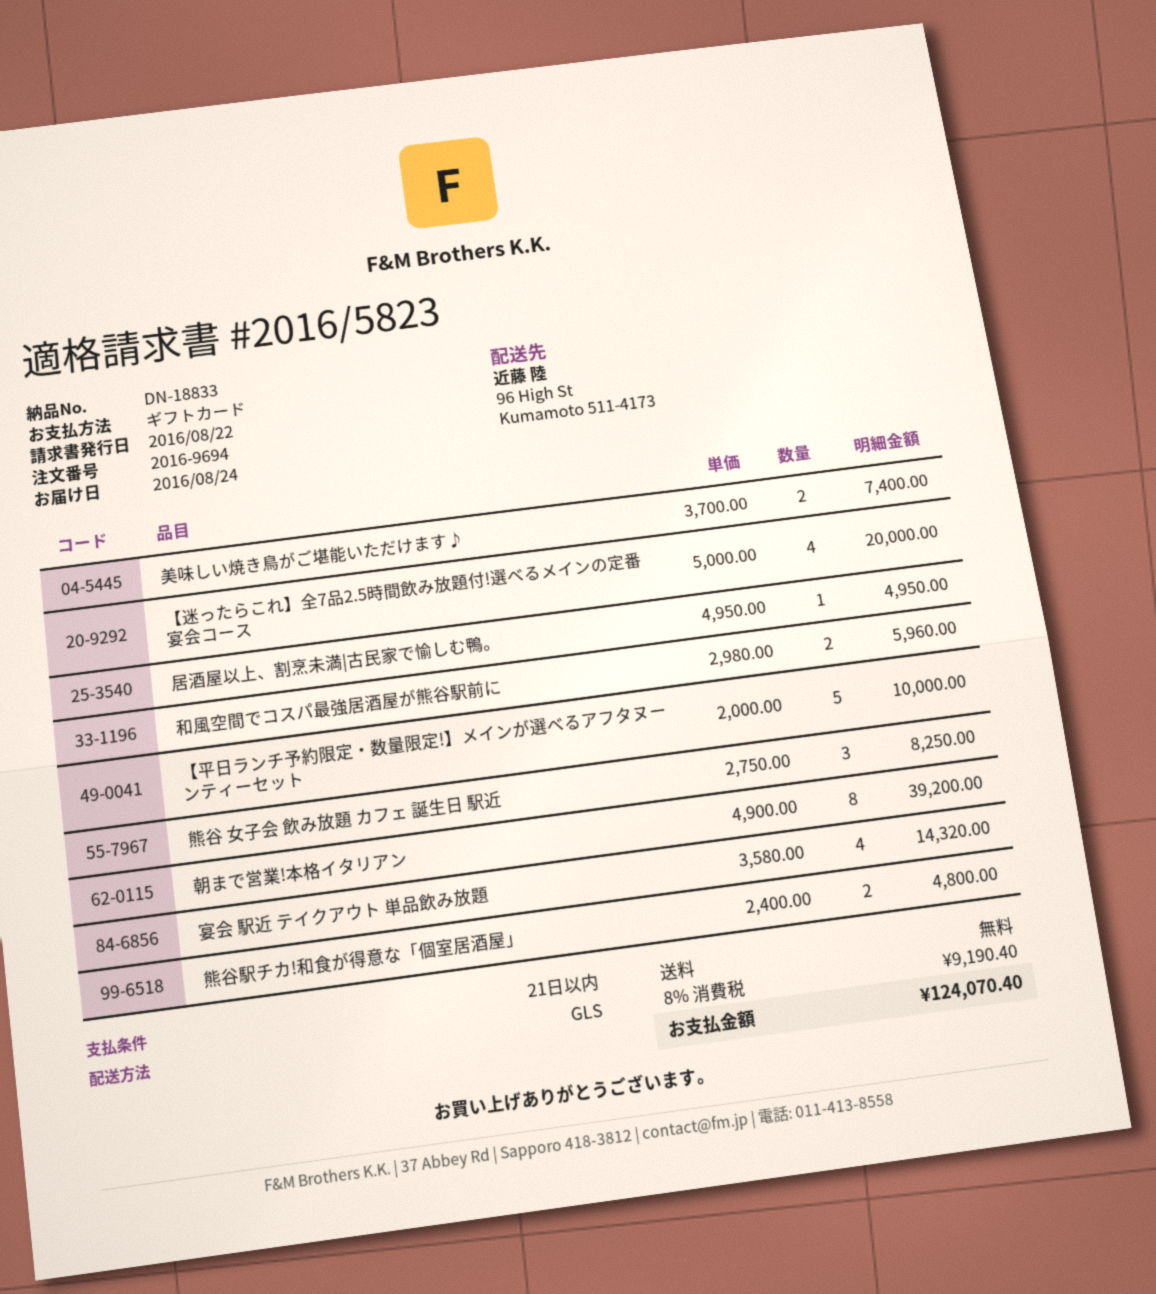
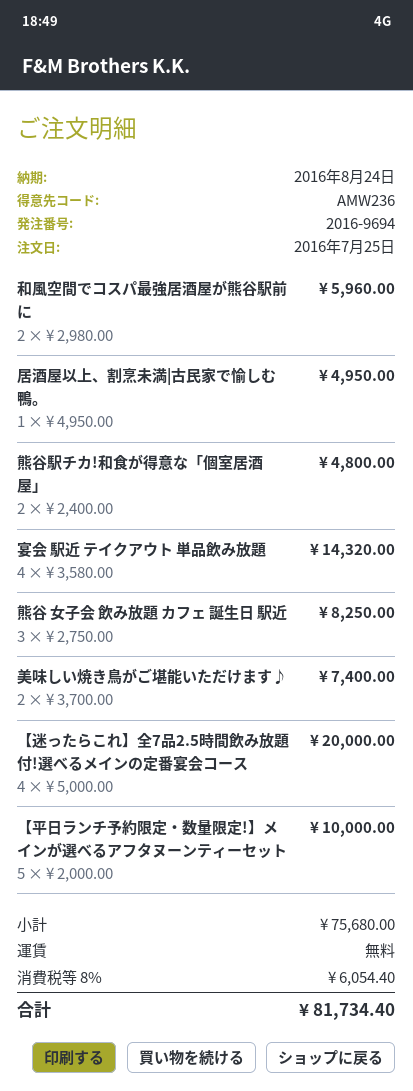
朝まで営業!本格イタリアン: 8 x 4900.00 = 39200.00 -> none
tax: 8% = 9190.40 -> 8% = 6054.40
total: 124070.40 -> 81734.40

